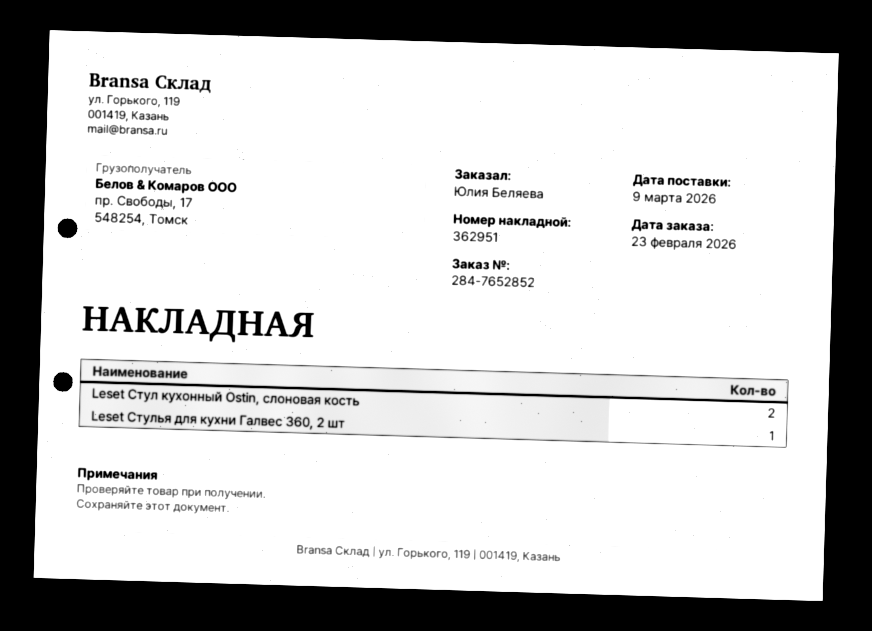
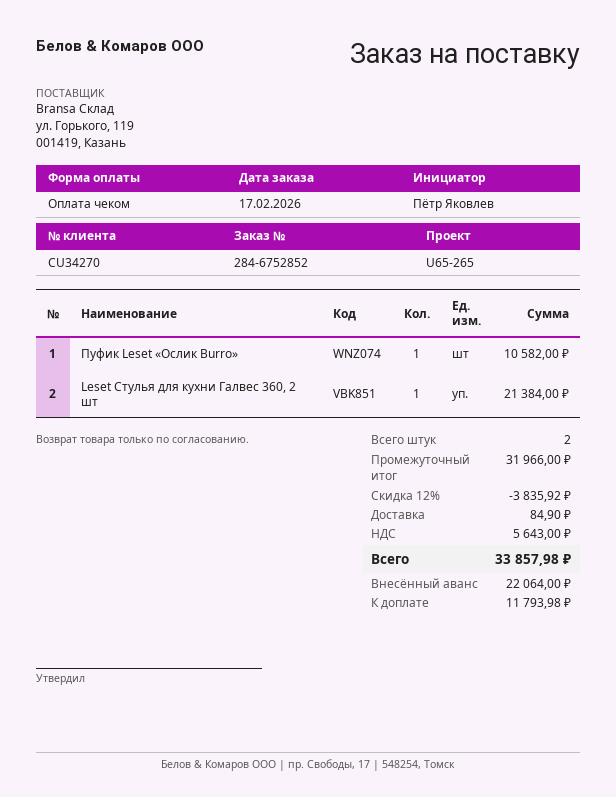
order number: 284-7652852 -> 284-6752852
order date: 2026-02-23 -> 2026-02-17
ordered by: Юлия Беляева -> Пётр Яковлев
Leset Стул кухонный Ostin, слоновая кость: 2 -> none
Пуфик Leset «Ослик Burro»: none -> 1

